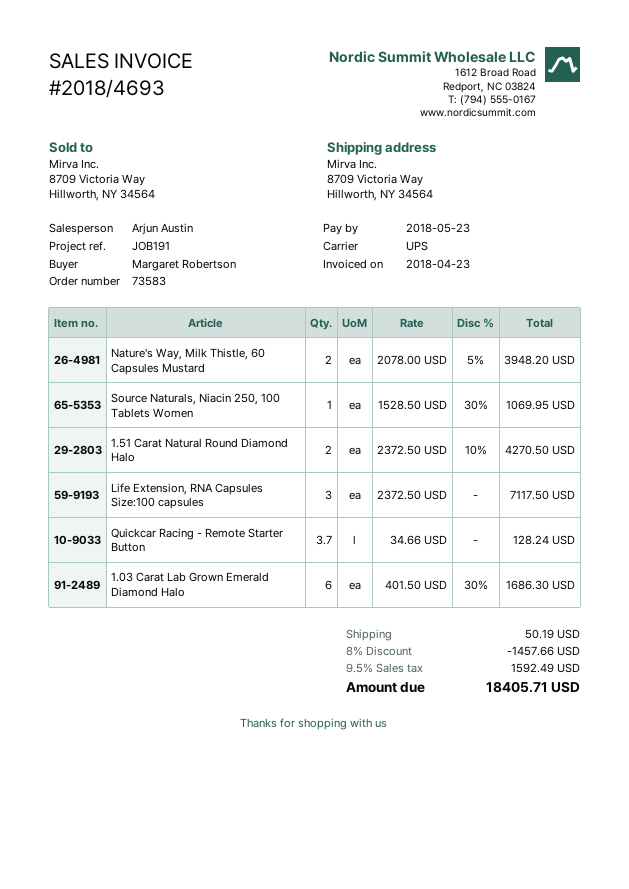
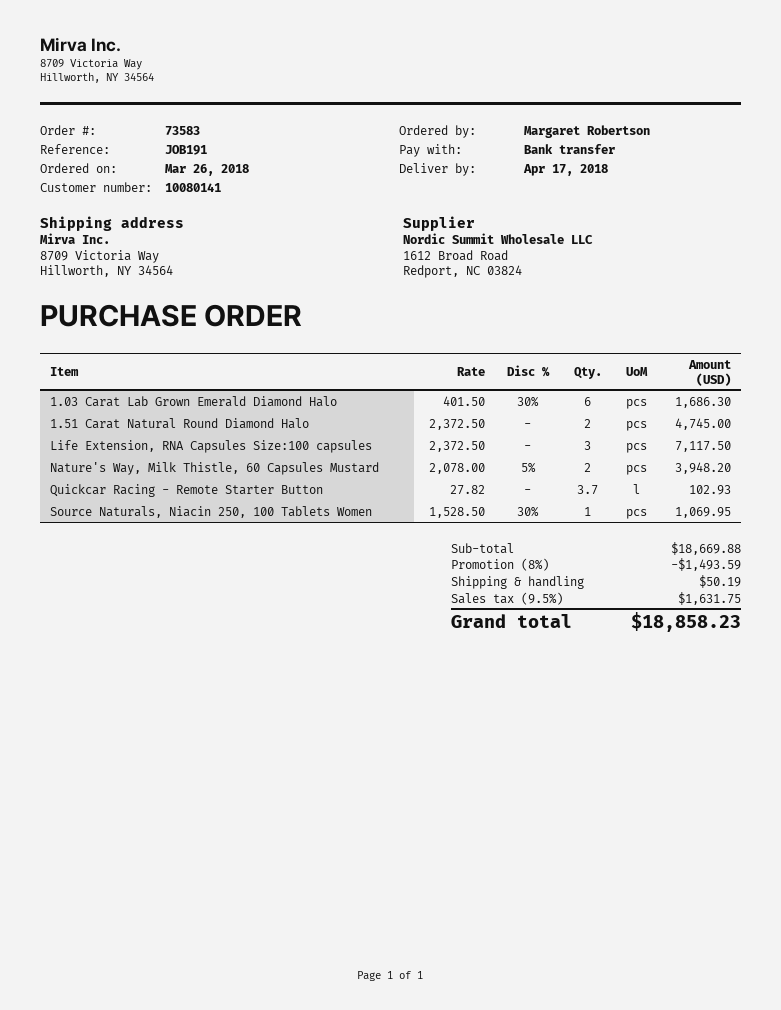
1.51 Carat Natural Round Diamond Halo: 2 x 2372.50 - 10% = 4270.50 -> 2 x 2372.50 = 4745.00
Quickcar Racing - Remote Starter Button: 3.7 x 34.66 = 128.24 -> 3.7 x 27.82 = 102.93
discount: 8% = 1457.66 -> 8% = 1493.59
tax: 9.5% = 1592.49 -> 9.5% = 1631.75
total: 18405.71 -> 18858.23

